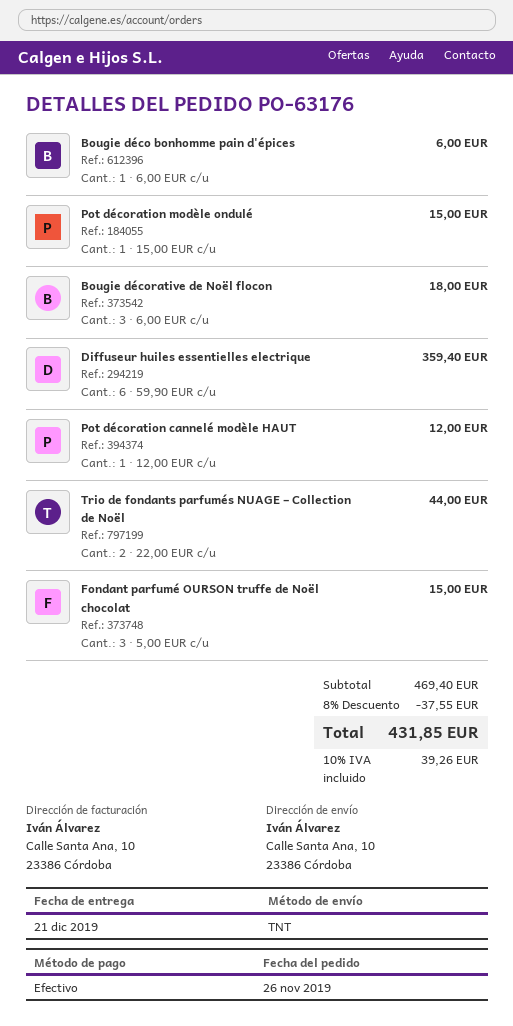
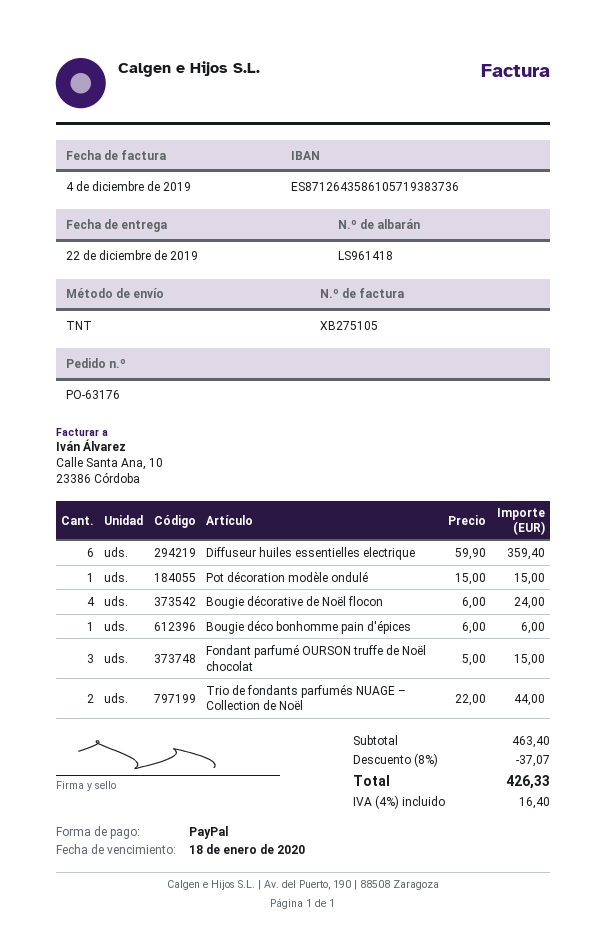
delivery date: 2019-12-21 -> 2019-12-22
payment method: cash -> PayPal
Bougie décorative de Noël flocon: 3 x 6.00 = 18.00 -> 4 x 6.00 = 24.00
Pot décoration cannelé modèle HAUT: 1 x 12.00 = 12.00 -> none
subtotal: 469.40 -> 463.40
discount: 8% = 37.55 -> 8% = 37.07
tax: 10% = 39.26 -> 4% = 16.40
total: 431.85 -> 426.33

